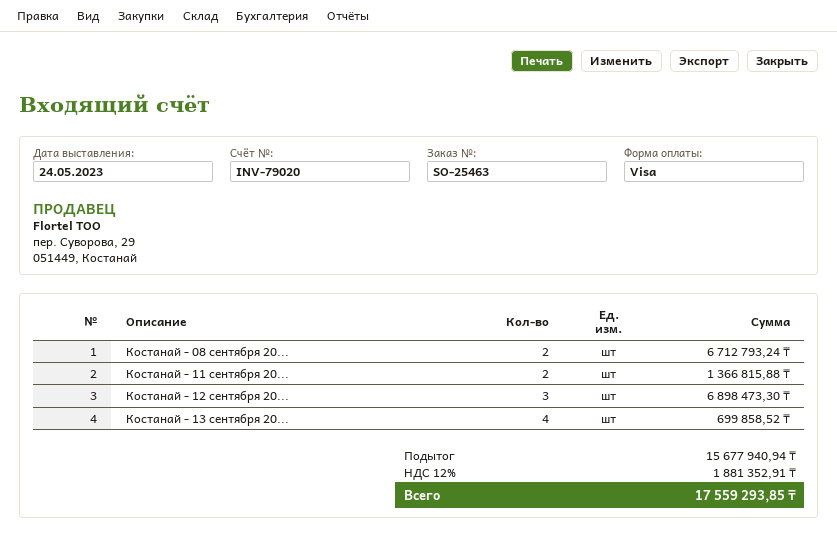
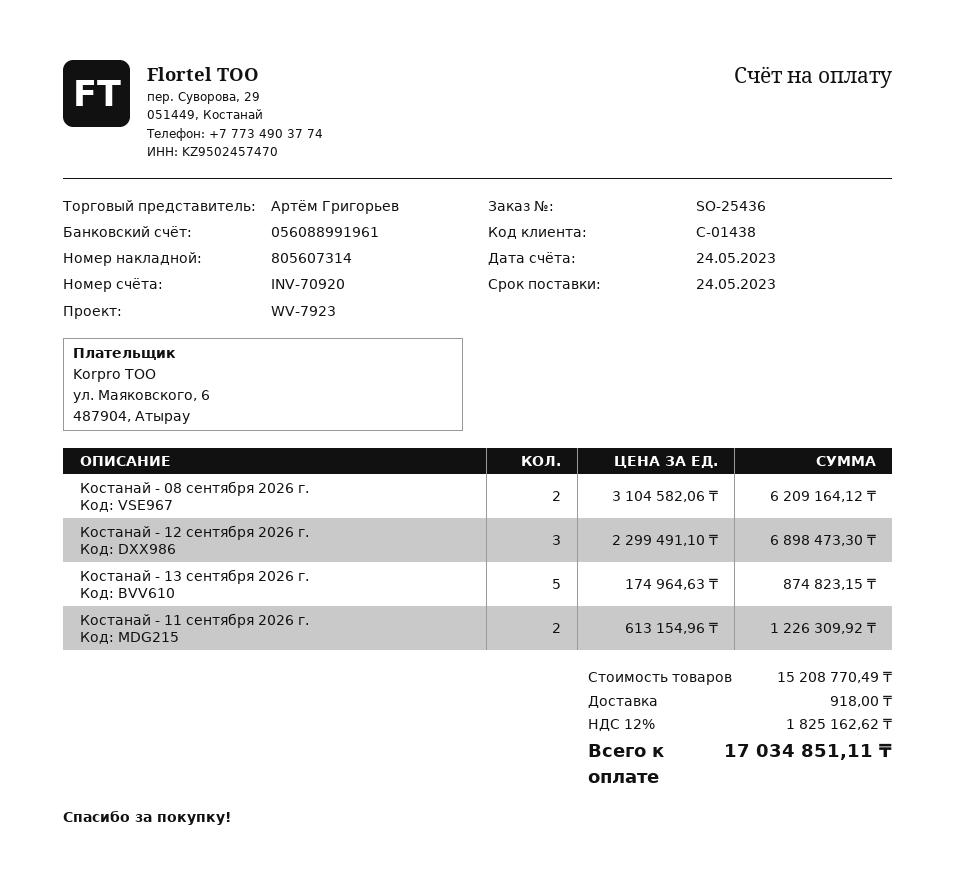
order number: SO-25463 -> SO-25436
invoice number: INV-79020 -> INV-70920
Костанай - 08 сентября 20...: 2 for 6712793.24 -> 2 for 6209164.12
Костанай - 11 сентября 20...: 2 for 1366815.88 -> 2 for 1226309.92
Костанай - 13 сентября 20...: 4 for 699858.52 -> 5 for 874823.15
subtotal: 15677940.94 -> 15208770.49
shipping: none -> 918.00
tax: 12% = 1881352.91 -> 12% = 1825162.62
total: 17559293.85 -> 17034851.11

